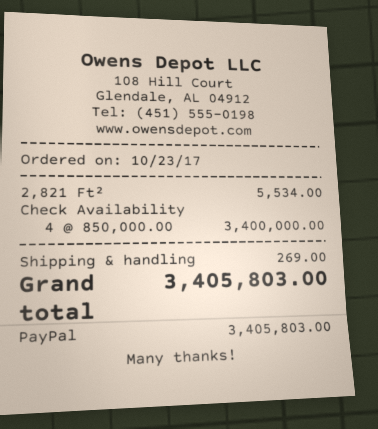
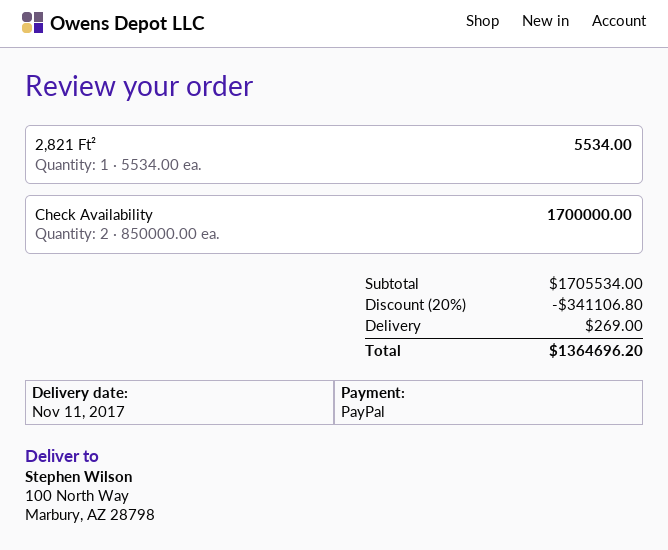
Check Availability: 4 x 850000.00 = 3400000.00 -> 2 x 850000.00 = 1700000.00
discount: none -> 20% = 341106.80
total: 3405803.00 -> 1364696.20

